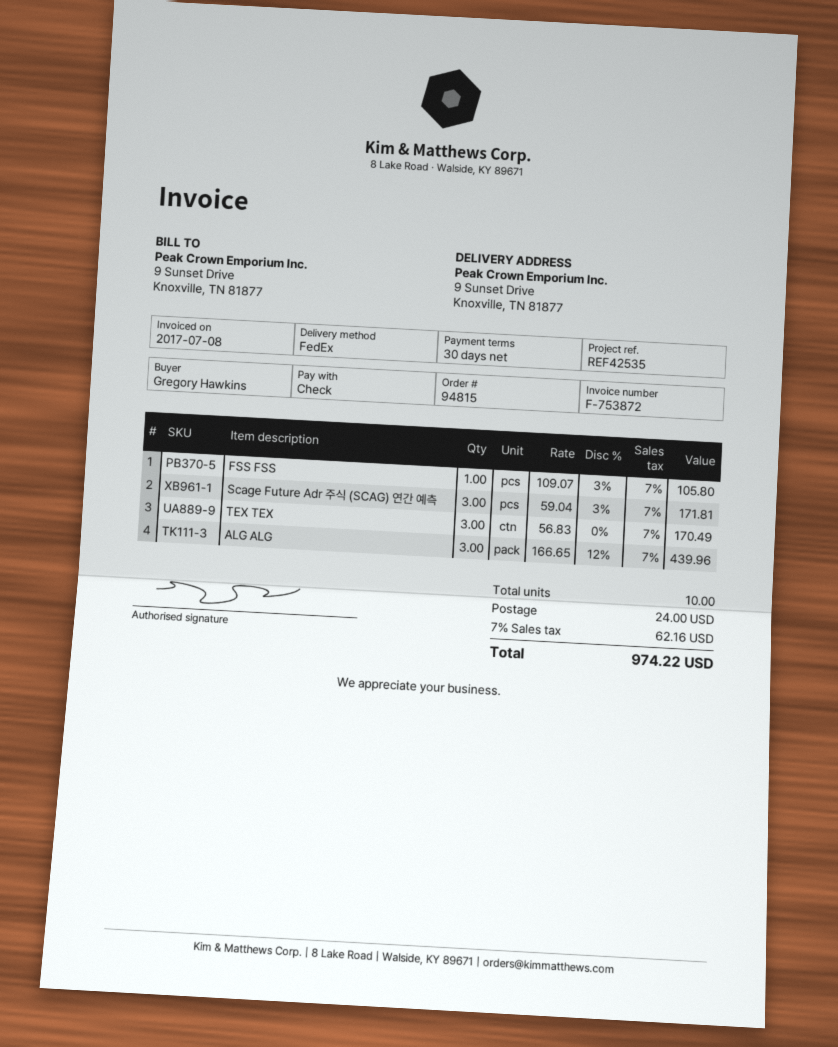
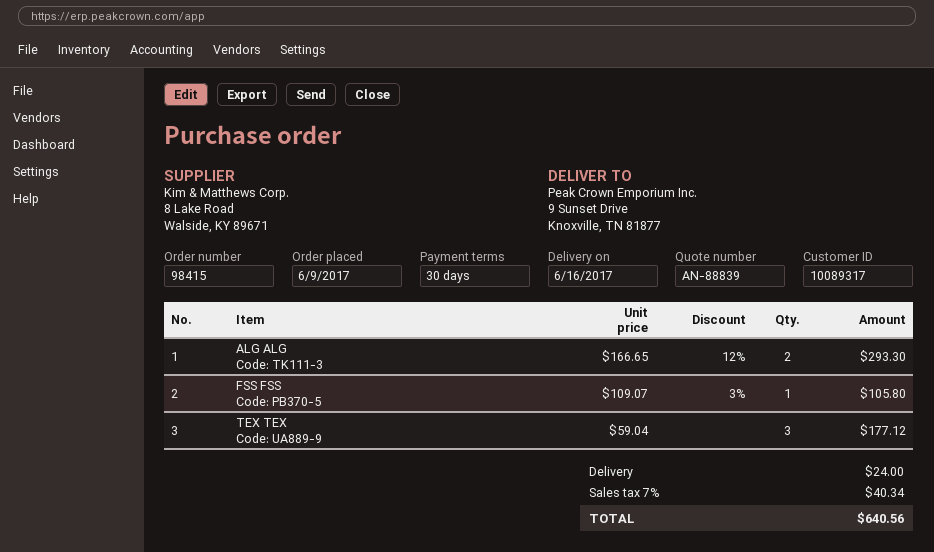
order number: 94815 -> 98415
Scage Future Adr 주식 (SCAG) 연간 예측: 3 x 59.04 - 3% = 171.81 -> none
TEX TEX: 3 x 56.83 = 170.49 -> 3 x 59.04 = 177.12
ALG ALG: 3 x 166.65 - 12% = 439.96 -> 2 x 166.65 - 12% = 293.30
tax: 7% = 62.16 -> 7% = 40.34
total: 974.22 -> 640.56

